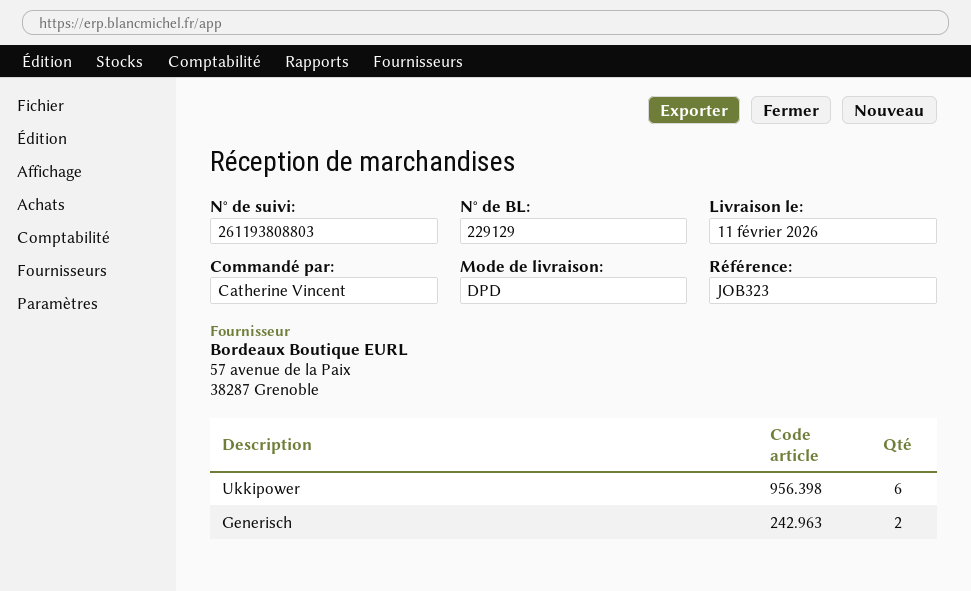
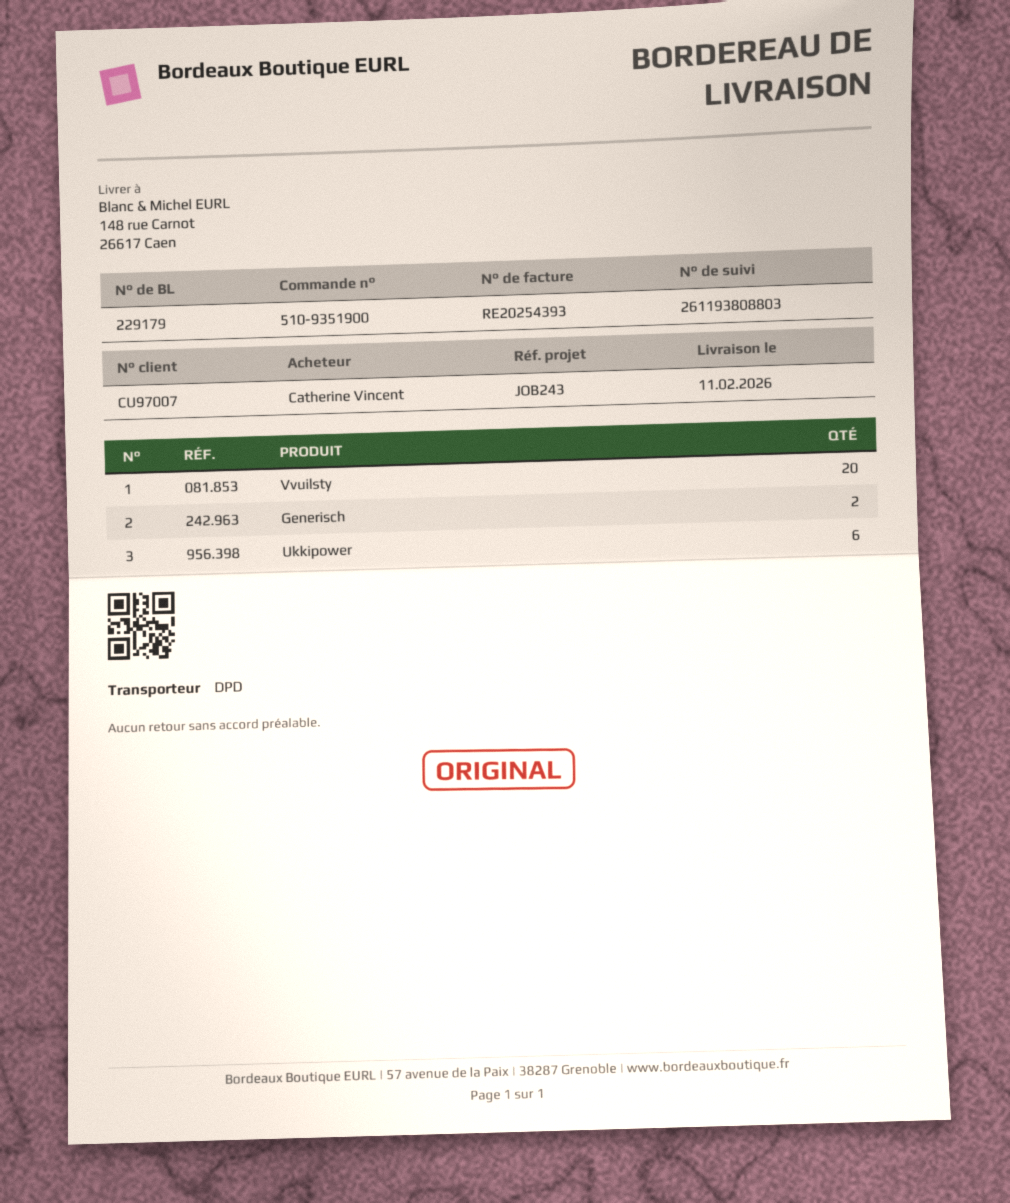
delivery note number: 229129 -> 229179
reference: JOB323 -> JOB243
Vvuilsty: none -> 20

